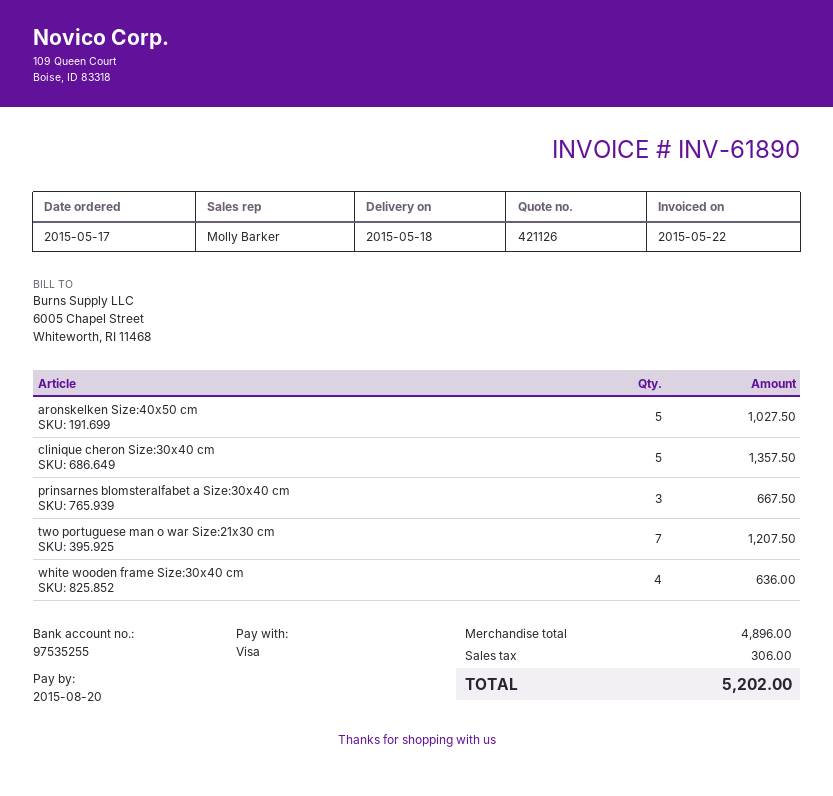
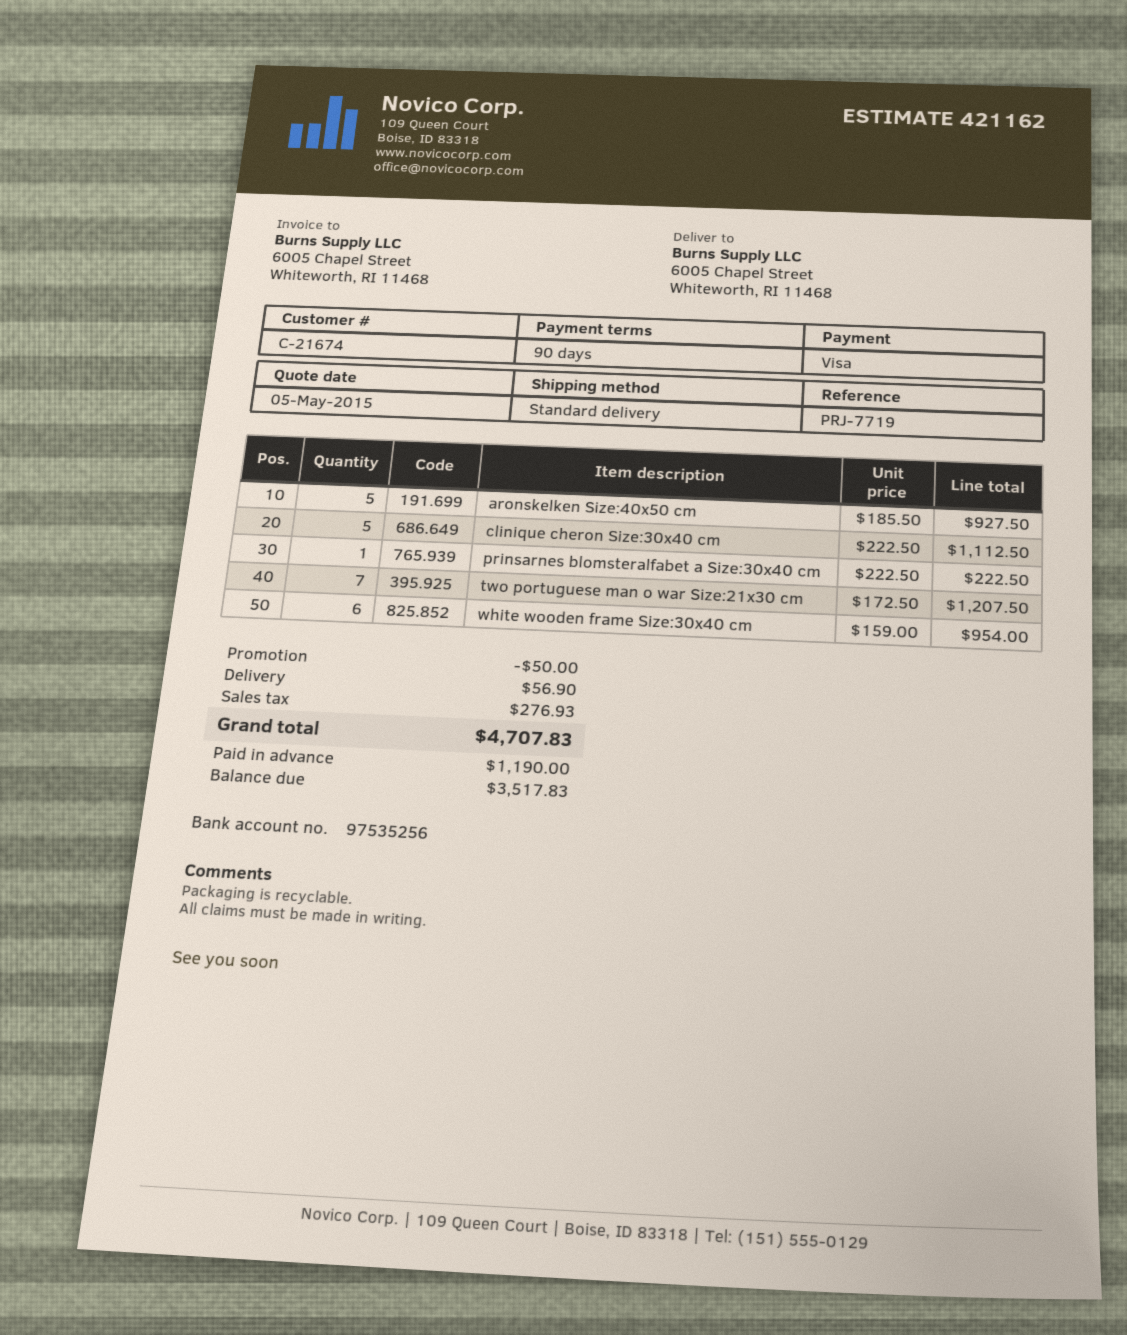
quote number: 421126 -> 421162
bank account: 97535255 -> 97535256
aronskelken Size:40x50 cm: 5 for 1027.50 -> 5 for 927.50
clinique cheron Size:30x40 cm: 5 for 1357.50 -> 5 for 1112.50
prinsarnes blomsteralfabet a Size:30x40 cm: 3 for 667.50 -> 1 for 222.50
white wooden frame Size:30x40 cm: 4 for 636.00 -> 6 for 954.00
discount: none -> 50.00
shipping: none -> 56.90
tax: 306.00 -> 276.93
total: 5202.00 -> 4707.83

